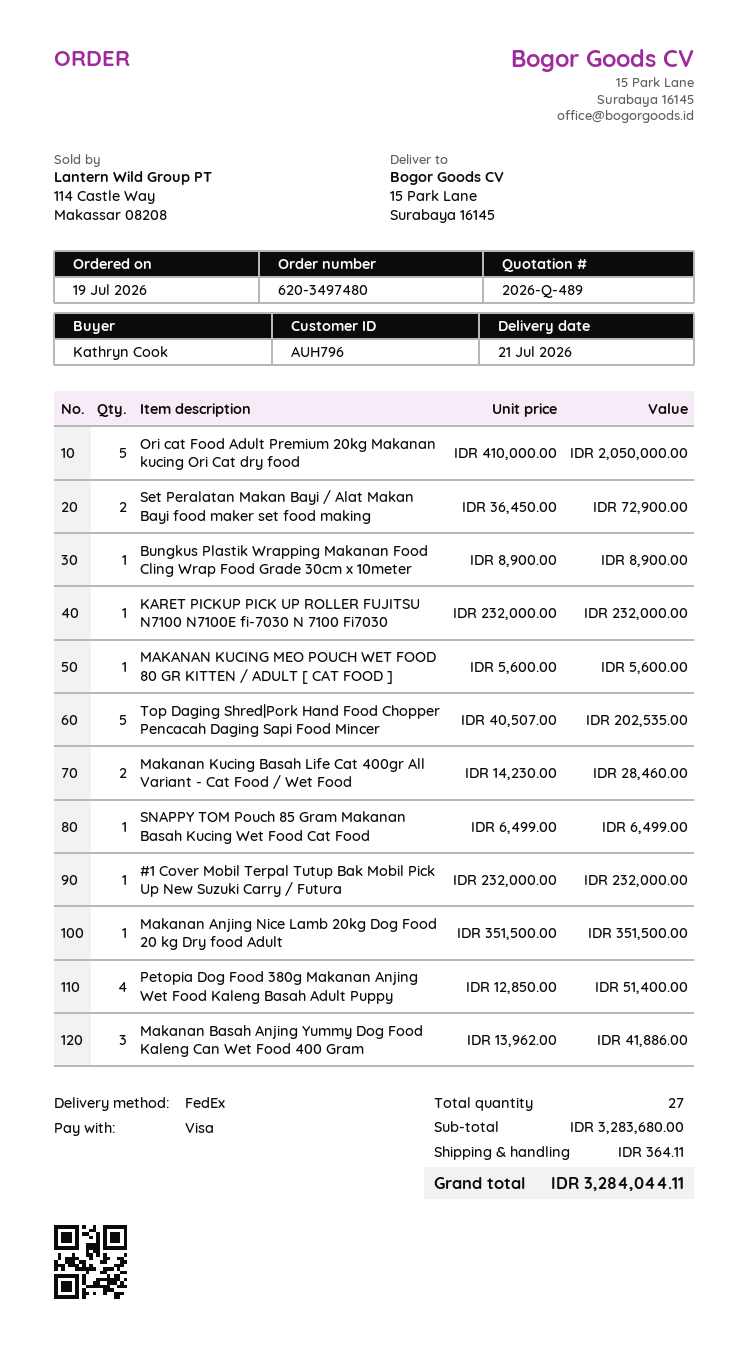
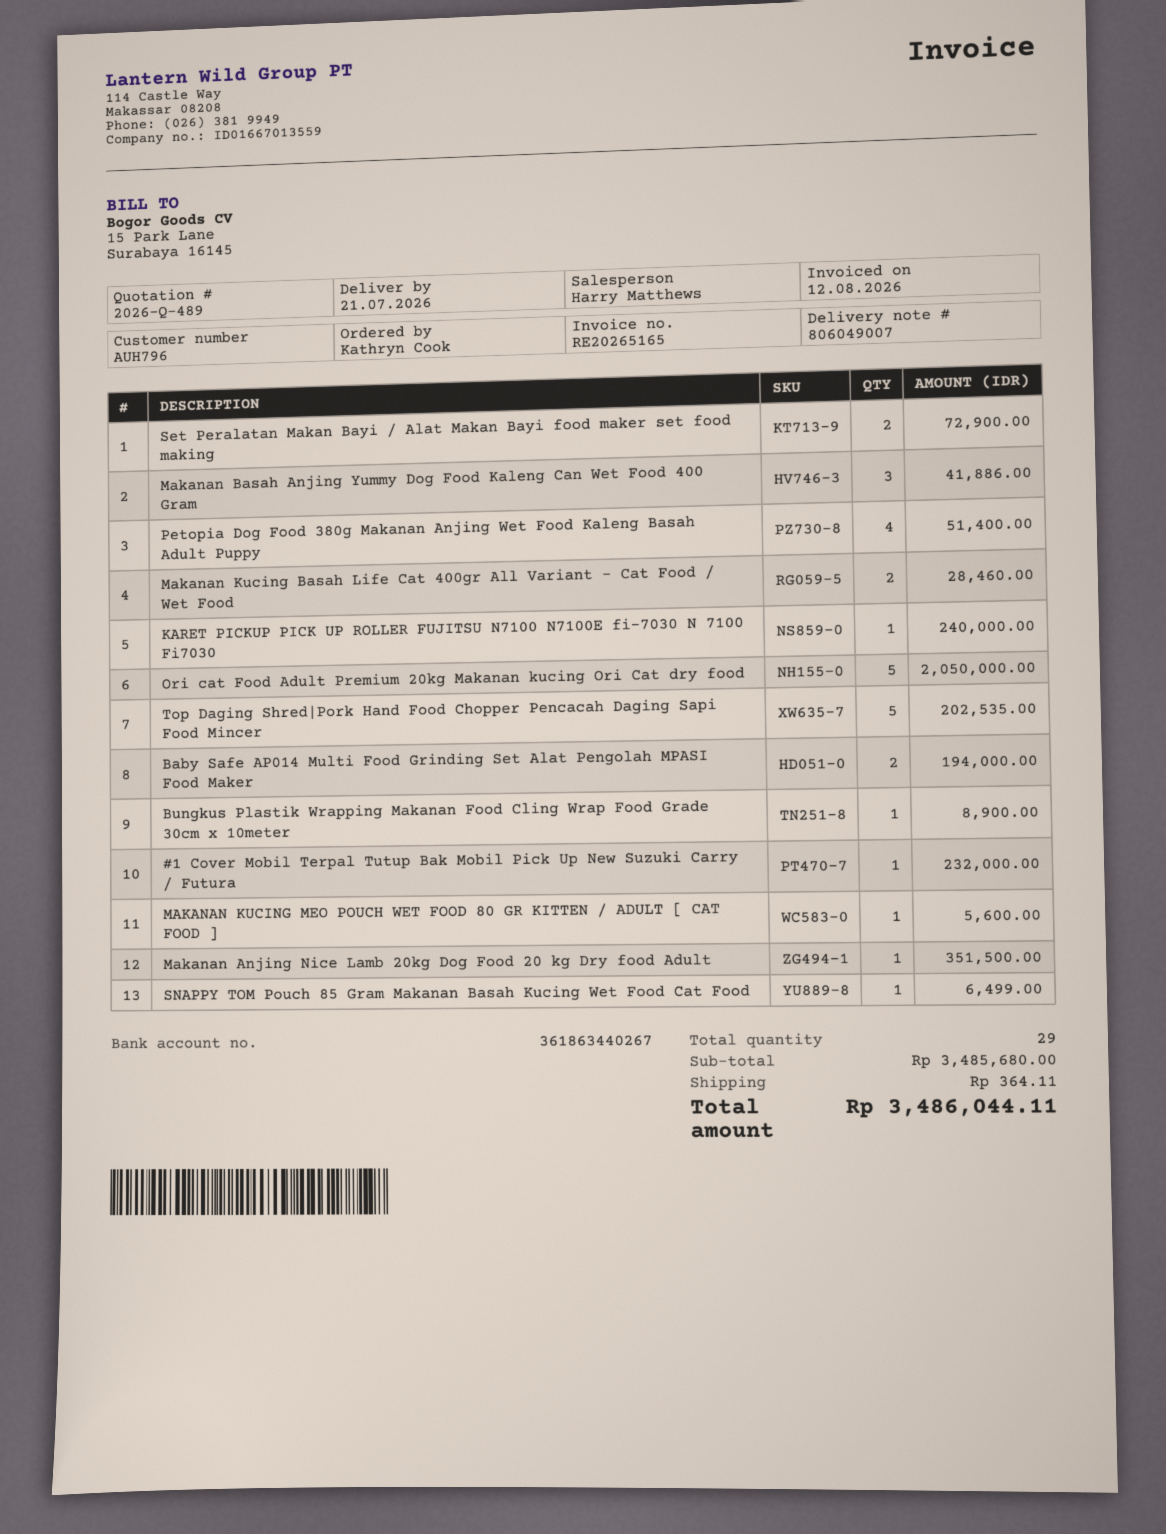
KARET PICKUP PICK UP ROLLER FUJITSU N7100 N7100E fi-7030 N 7100 Fi7030: 1 for 232000.00 -> 1 for 240000.00
Baby Safe AP014 Multi Food Grinding Set Alat Pengolah MPASI Food Maker: none -> 2 for 194000.00
total quantity: 27 -> 29
subtotal: 3283680.00 -> 3485680.00
total: 3284044.11 -> 3486044.11

